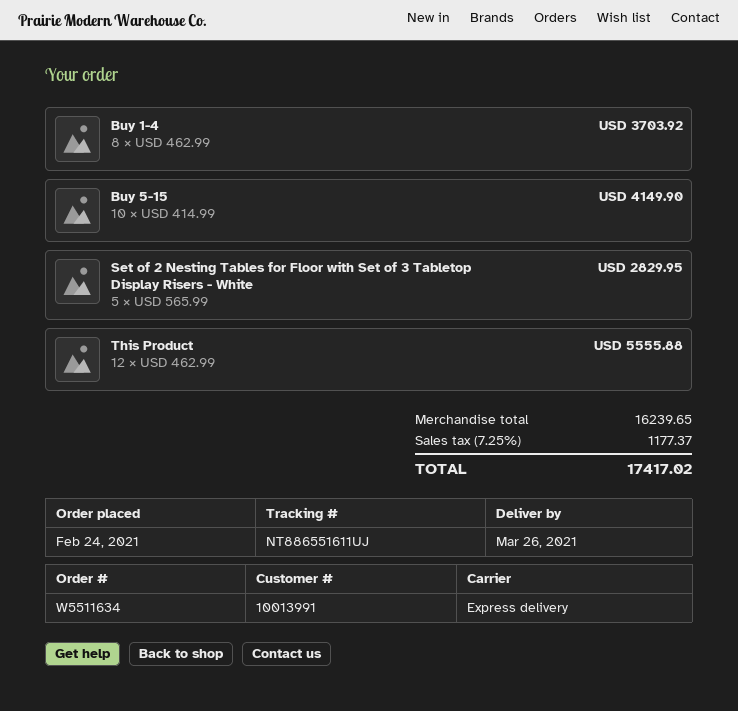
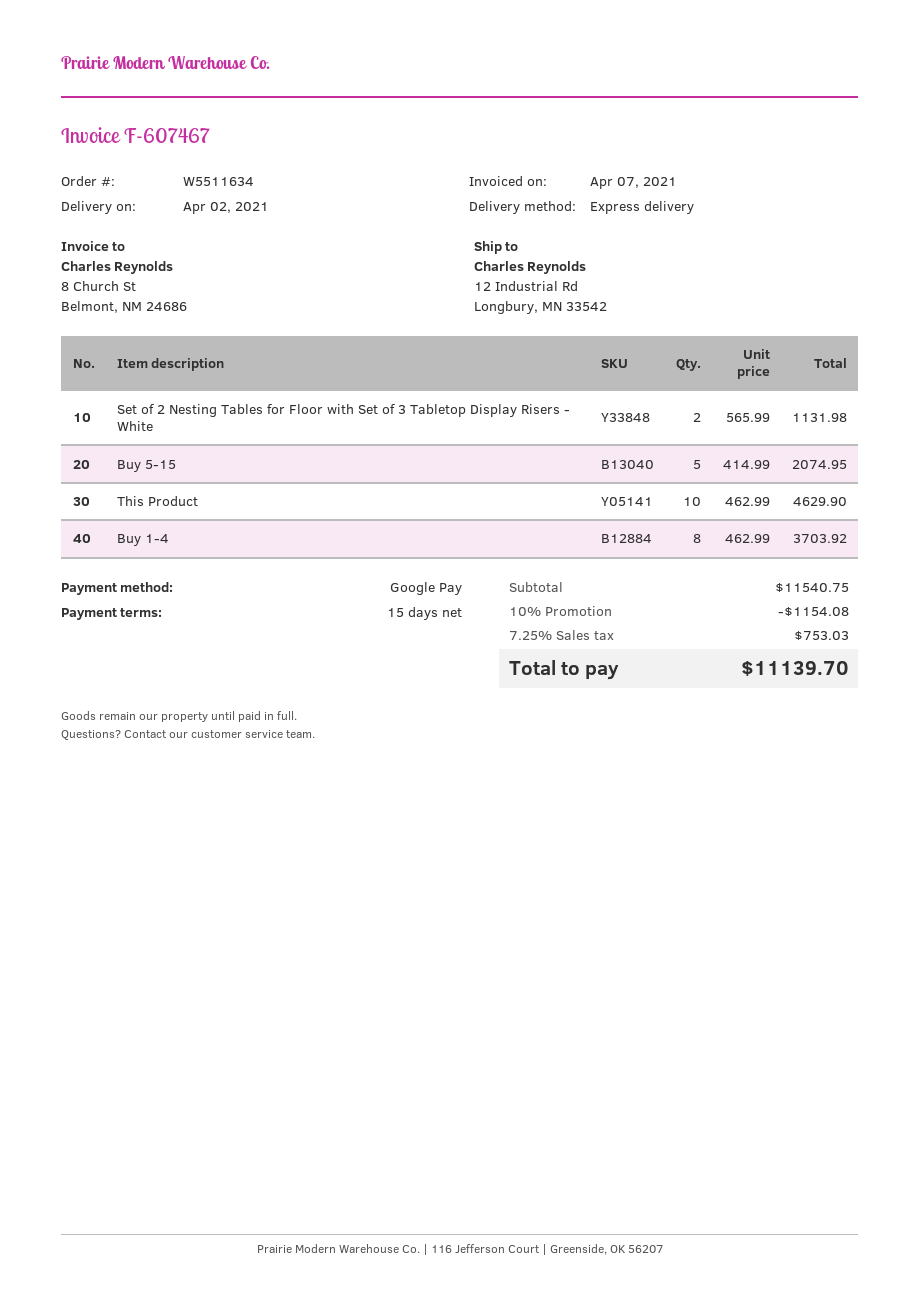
delivery date: 2021-03-26 -> 2021-04-02
Buy 5-15: 10 x 414.99 = 4149.90 -> 5 x 414.99 = 2074.95
Set of 2 Nesting Tables for Floor with Set of 3 Tabletop Display Risers - White: 5 x 565.99 = 2829.95 -> 2 x 565.99 = 1131.98
This Product: 12 x 462.99 = 5555.88 -> 10 x 462.99 = 4629.90
subtotal: 16239.65 -> 11540.75
discount: none -> 10% = 1154.08
tax: 7.25% = 1177.37 -> 7.25% = 753.03
total: 17417.02 -> 11139.70

